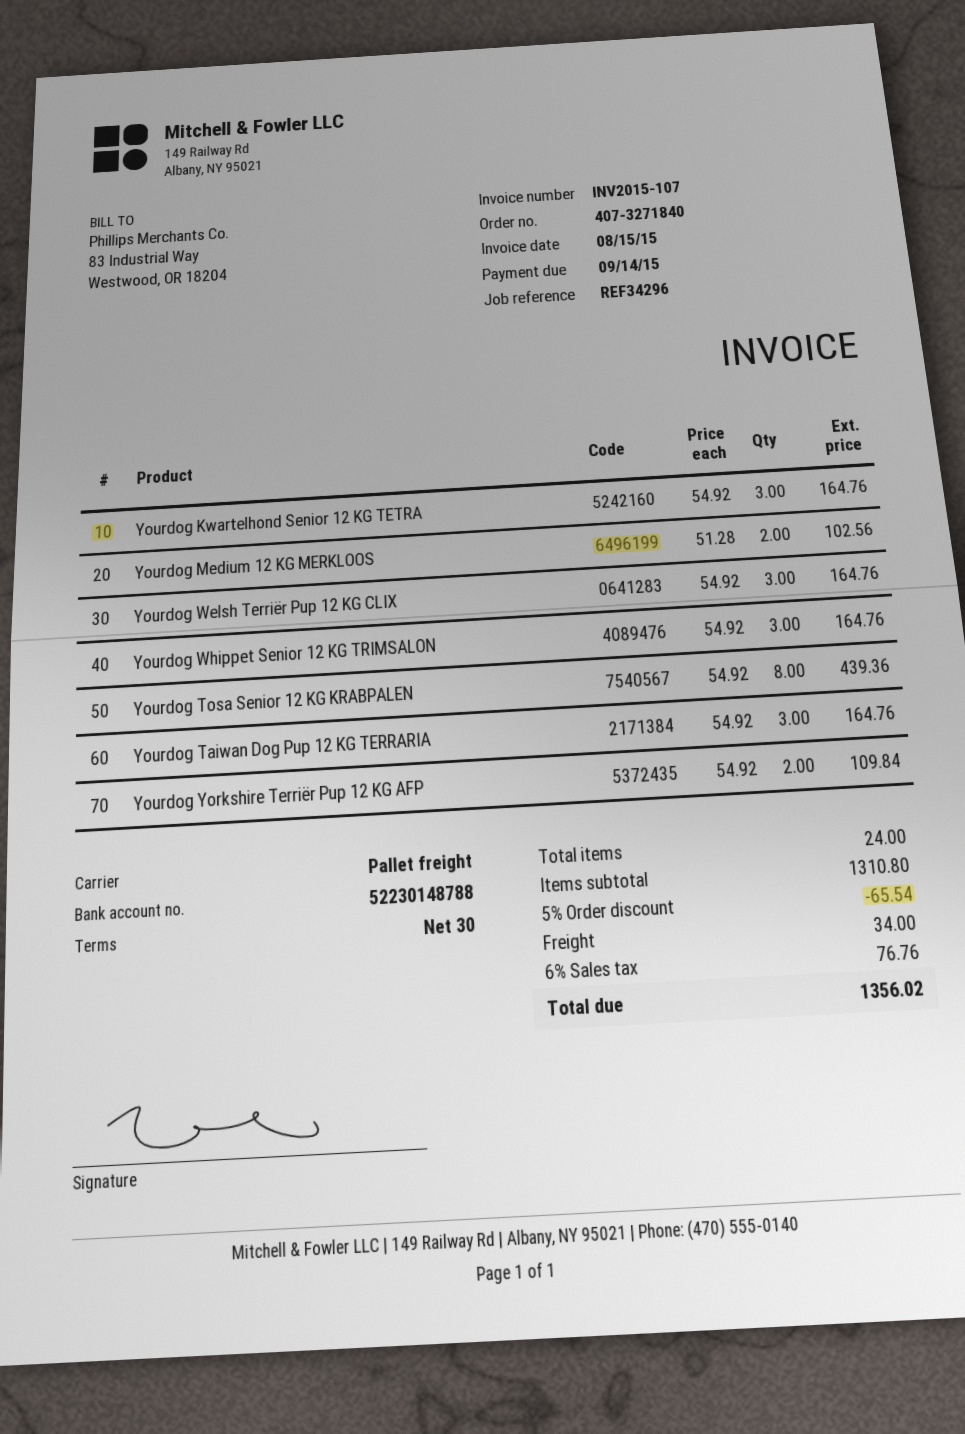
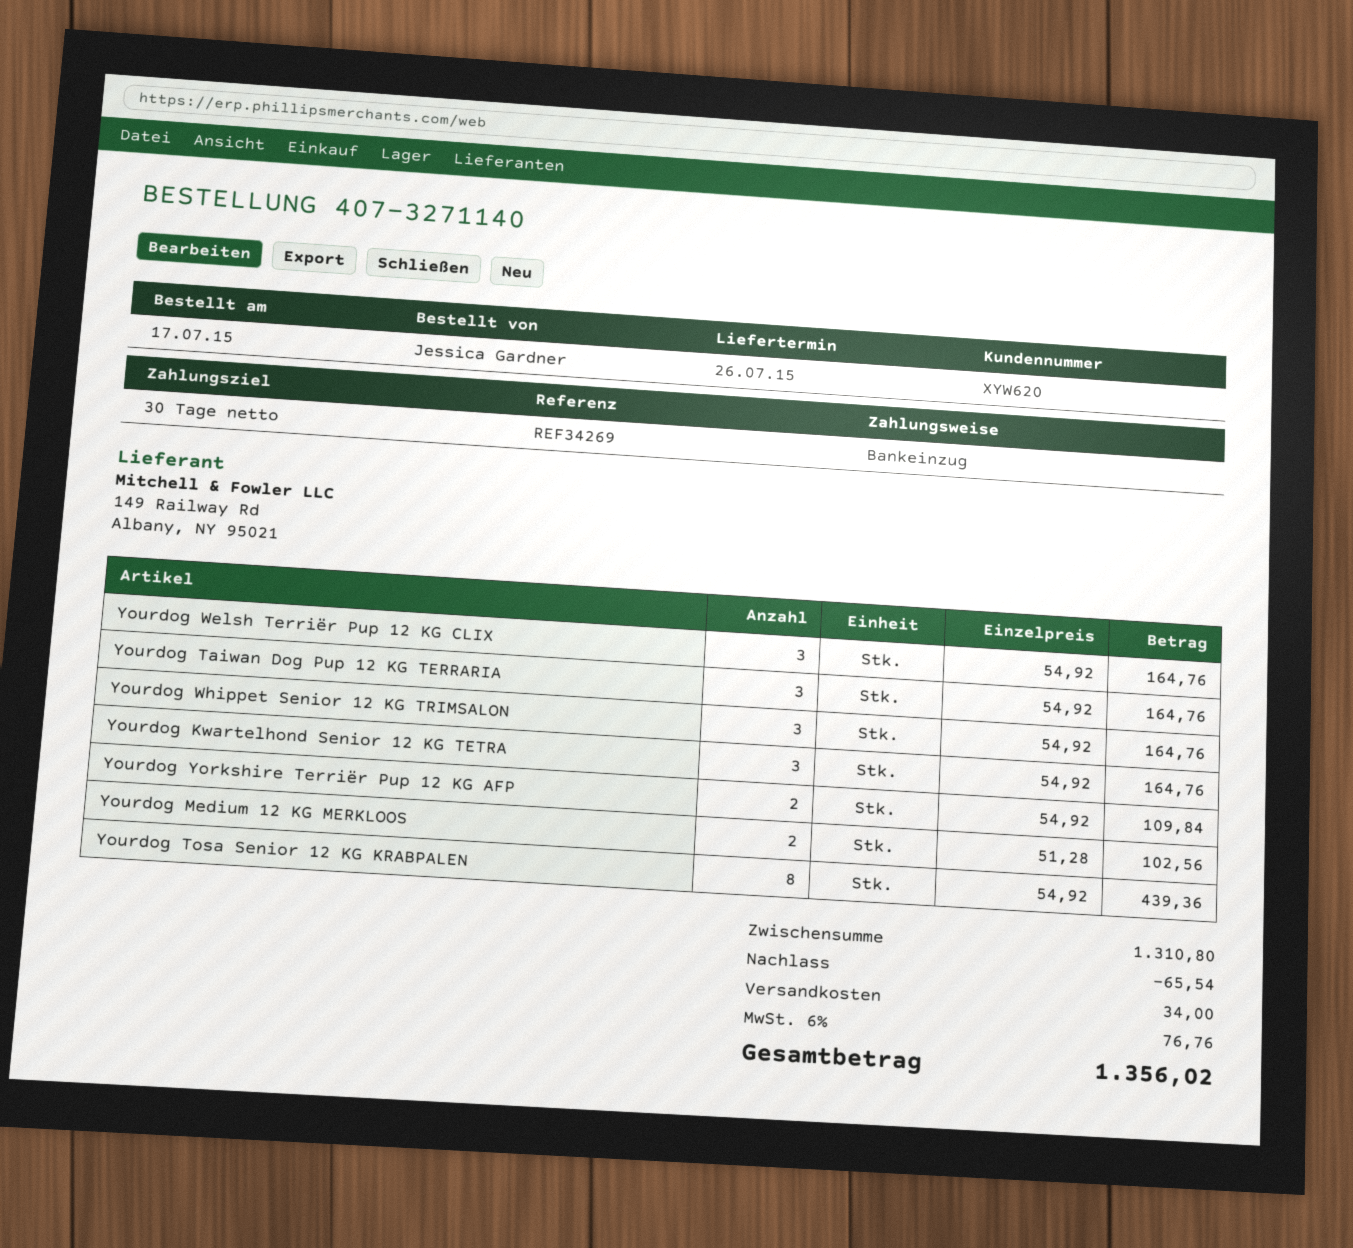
order number: 407-3271840 -> 407-3271140
reference: REF34296 -> REF34269

